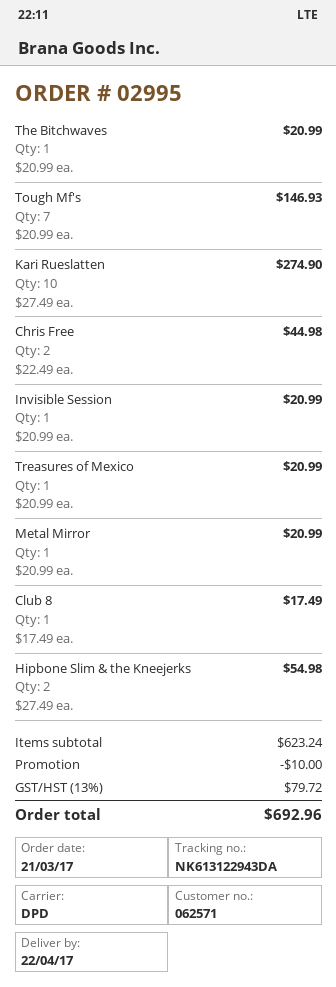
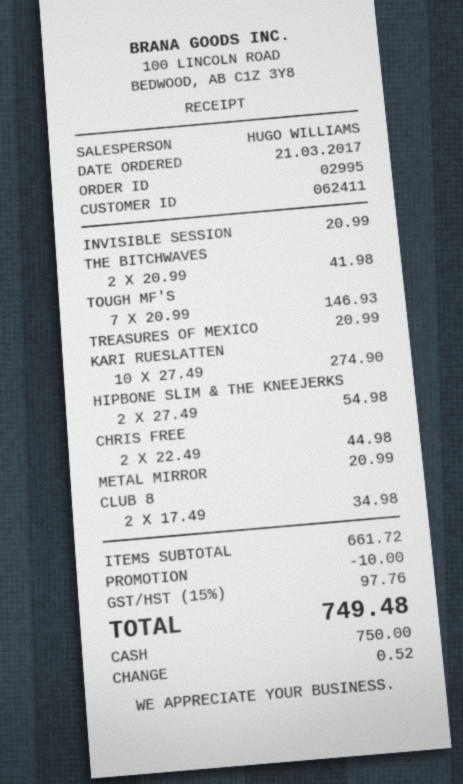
customer number: 062571 -> 062411
The Bitchwaves: 1 x 20.99 = 20.99 -> 2 x 20.99 = 41.98
Club 8: 1 x 17.49 = 17.49 -> 2 x 17.49 = 34.98
subtotal: 623.24 -> 661.72
tax: 13% = 79.72 -> 15% = 97.76
total: 692.96 -> 749.48

